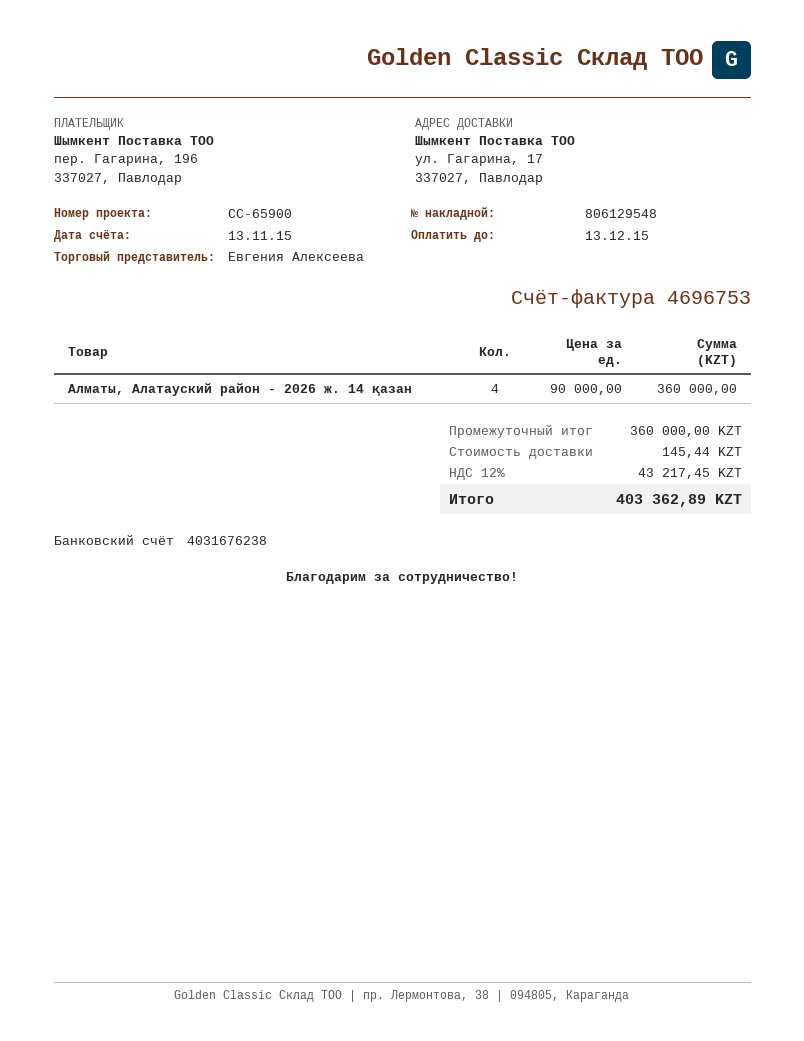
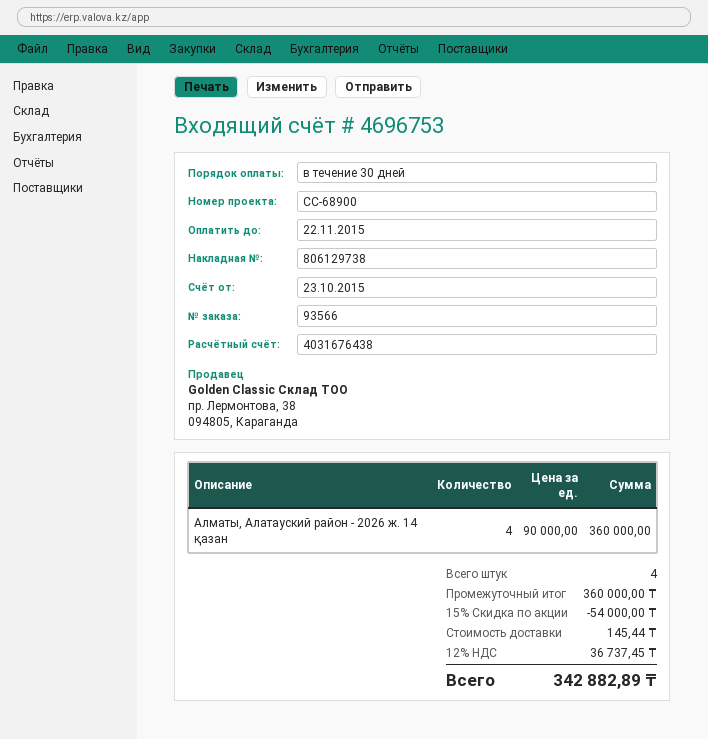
delivery note number: 806129548 -> 806129738
invoice date: 2015-11-13 -> 2015-10-23
due date: 2015-12-13 -> 2015-11-22
reference: CC-65900 -> CC-68900
bank account: 4031676238 -> 4031676438
discount: none -> 15% = 54000.00
tax: 12% = 43217.45 -> 12% = 36737.45
total: 403362.89 -> 342882.89

